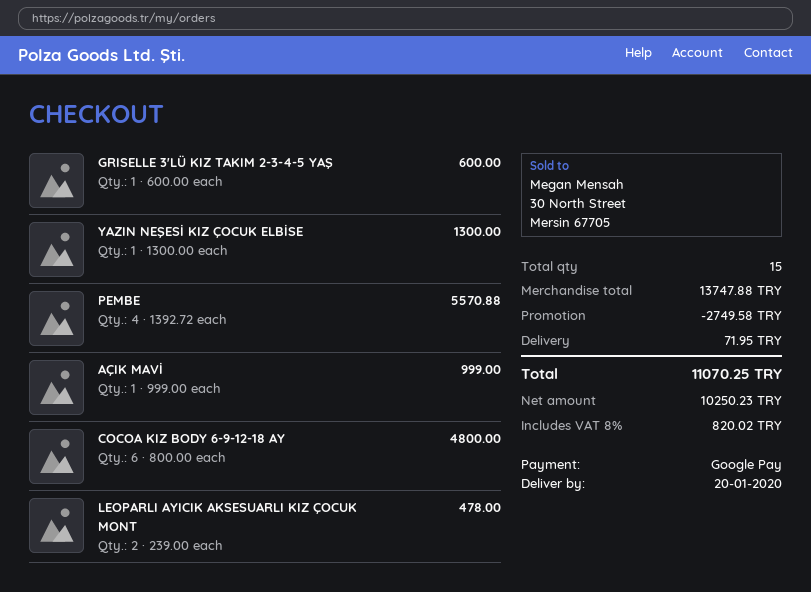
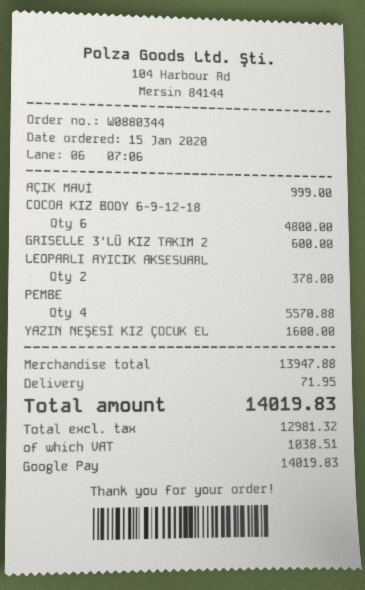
YAZIN NEŞESİ KIZ ÇOCUK ELBİSE: 1 for 1300.00 -> 1 for 1600.00
LEOPARLI AYICIK AKSESUARLI KIZ ÇOCUK MONT: 2 for 478.00 -> 2 for 378.00
subtotal: 13747.88 -> 13947.88
discount: 2749.58 -> none
net: 10250.23 -> 12981.32
tax: 820.02 -> 1038.51
total: 11070.25 -> 14019.83

